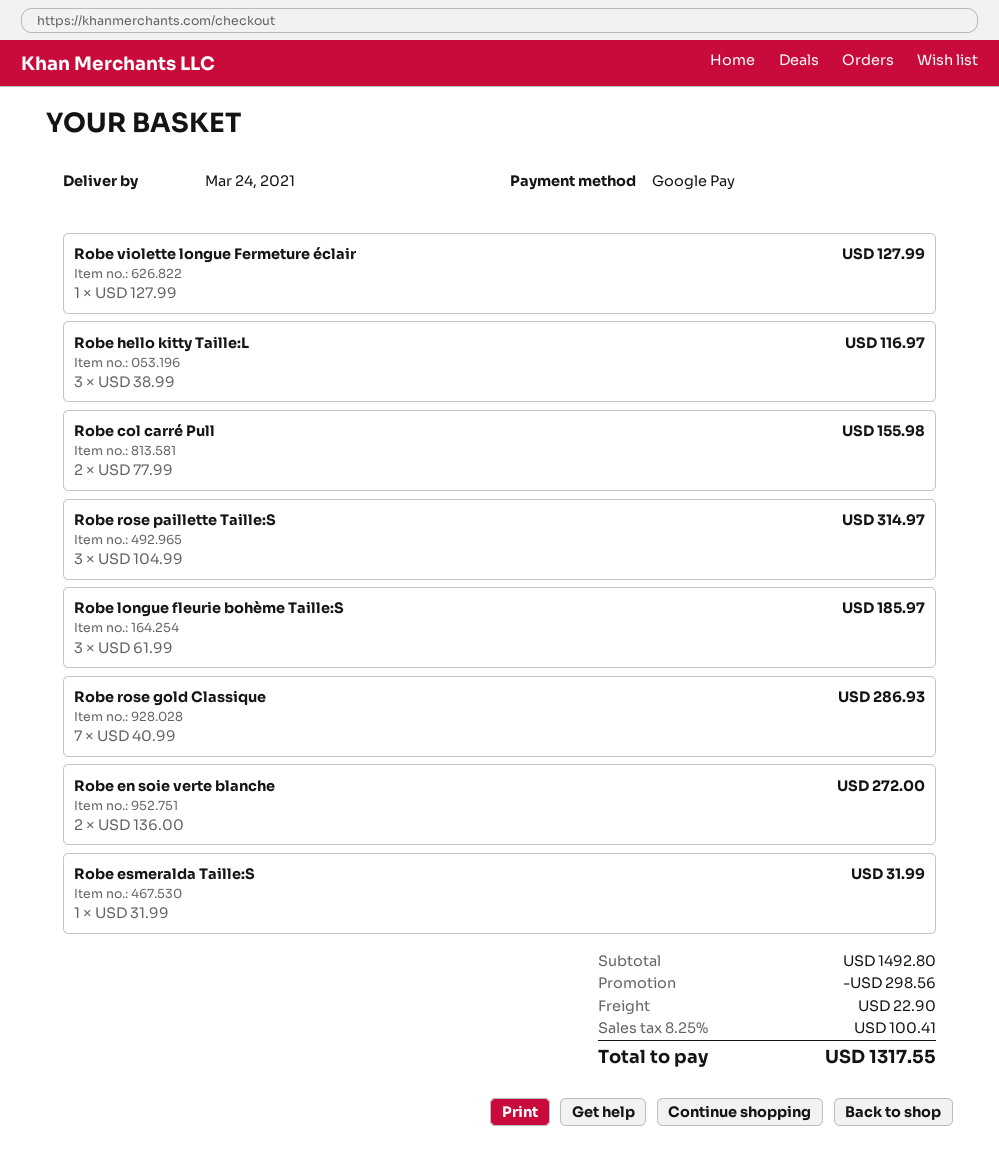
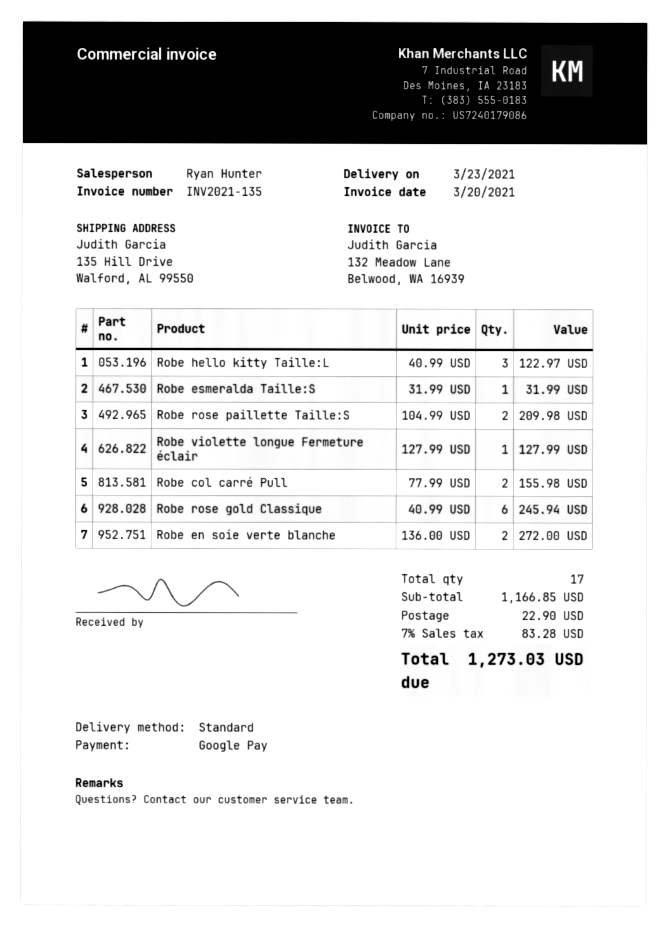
delivery date: 2021-03-24 -> 2021-03-23
Robe hello kitty Taille:L: 3 x 38.99 = 116.97 -> 3 x 40.99 = 122.97
Robe rose paillette Taille:S: 3 x 104.99 = 314.97 -> 2 x 104.99 = 209.98
Robe longue fleurie bohème Taille:S: 3 x 61.99 = 185.97 -> none
Robe rose gold Classique: 7 x 40.99 = 286.93 -> 6 x 40.99 = 245.94
subtotal: 1492.80 -> 1166.85
discount: 298.56 -> none
tax: 8.25% = 100.41 -> 7% = 83.28
total: 1317.55 -> 1273.03

